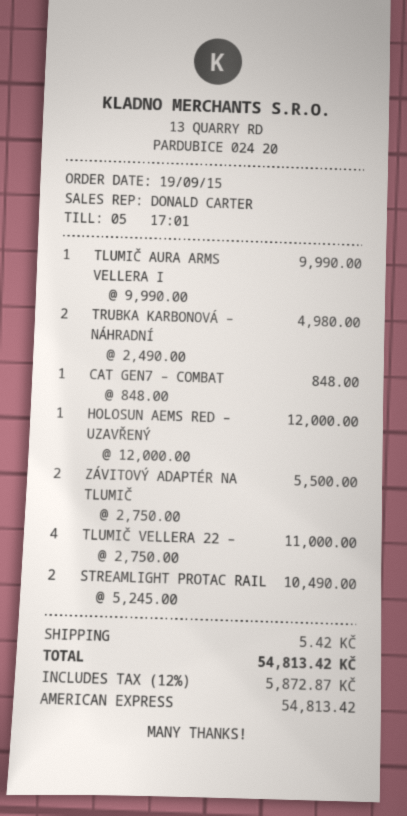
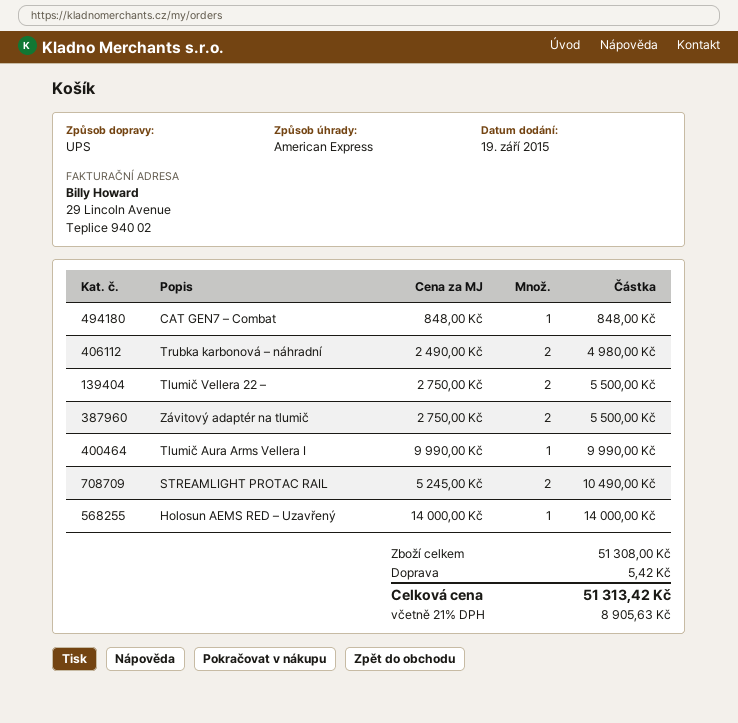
HOLOSUN AEMS RED – UZAVŘENÝ: 1 x 12000.00 = 12000.00 -> 1 x 14000.00 = 14000.00
TLUMIČ VELLERA 22 –: 4 x 2750.00 = 11000.00 -> 2 x 2750.00 = 5500.00
tax: 12% = 5872.87 -> 21% = 8905.63
total: 54813.42 -> 51313.42

